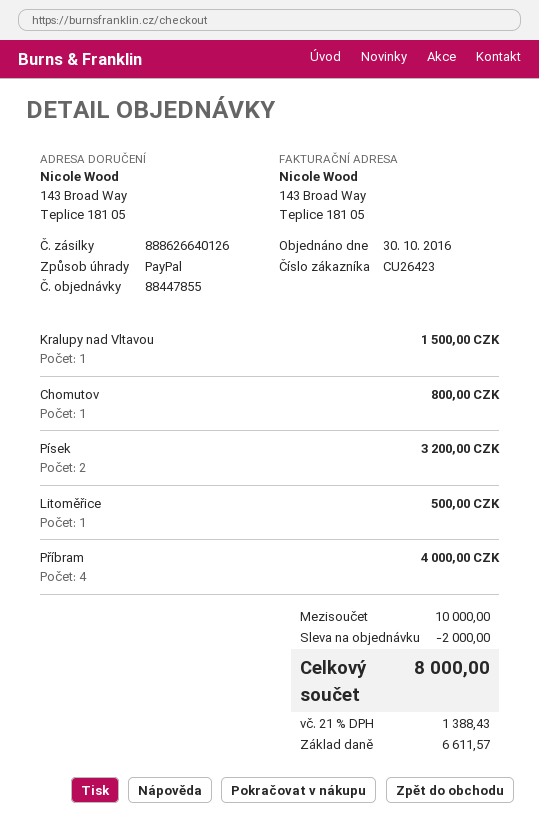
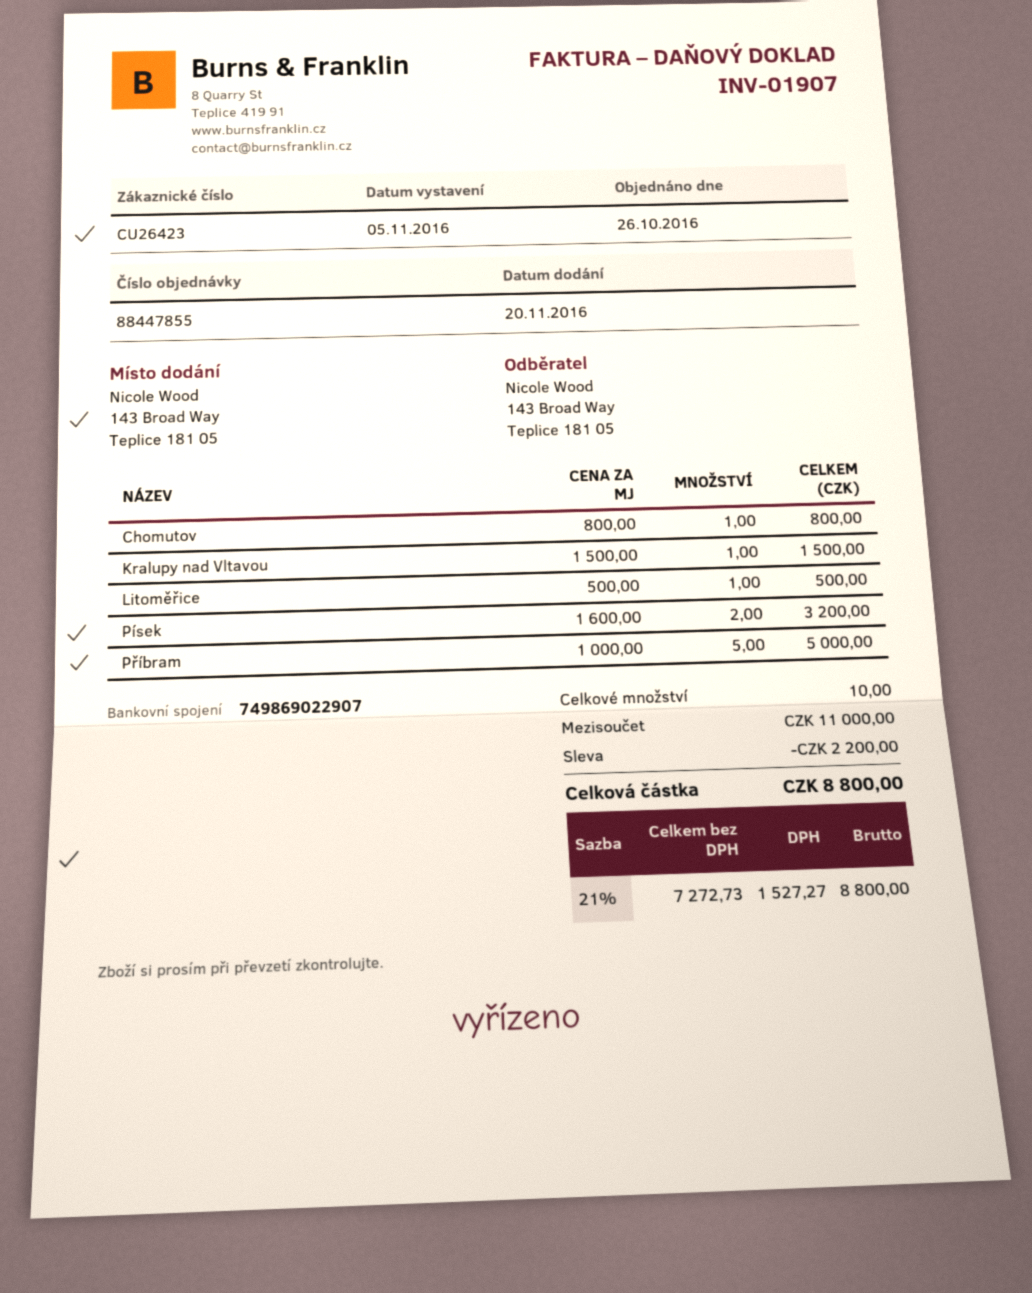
order date: 2016-10-30 -> 2016-10-26
Příbram: 4 for 4000.00 -> 5 for 5000.00
subtotal: 10000.00 -> 11000.00
discount: 2000.00 -> 2200.00
net: 6611.57 -> 7272.73
tax: 21% = 1388.43 -> 21% = 1527.27
total: 8000.00 -> 8800.00

